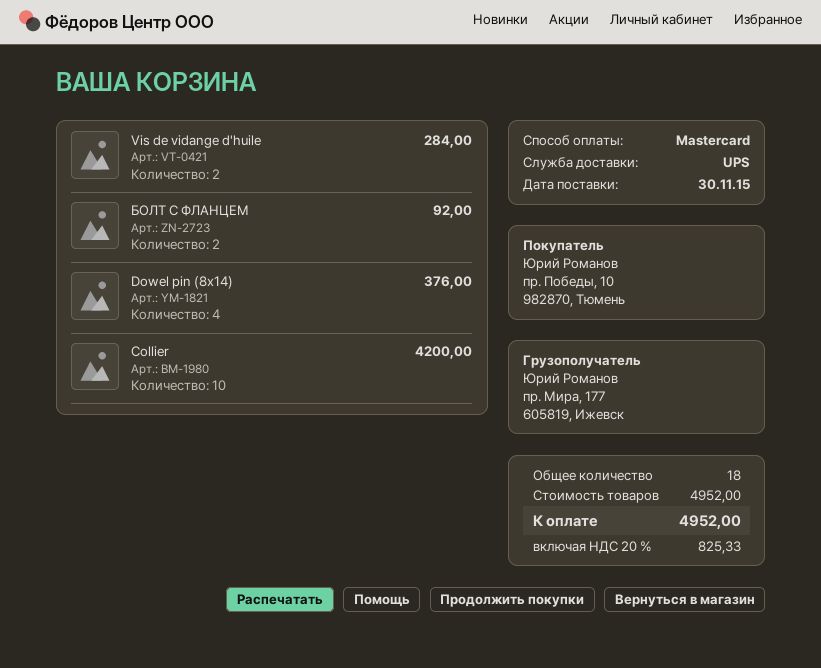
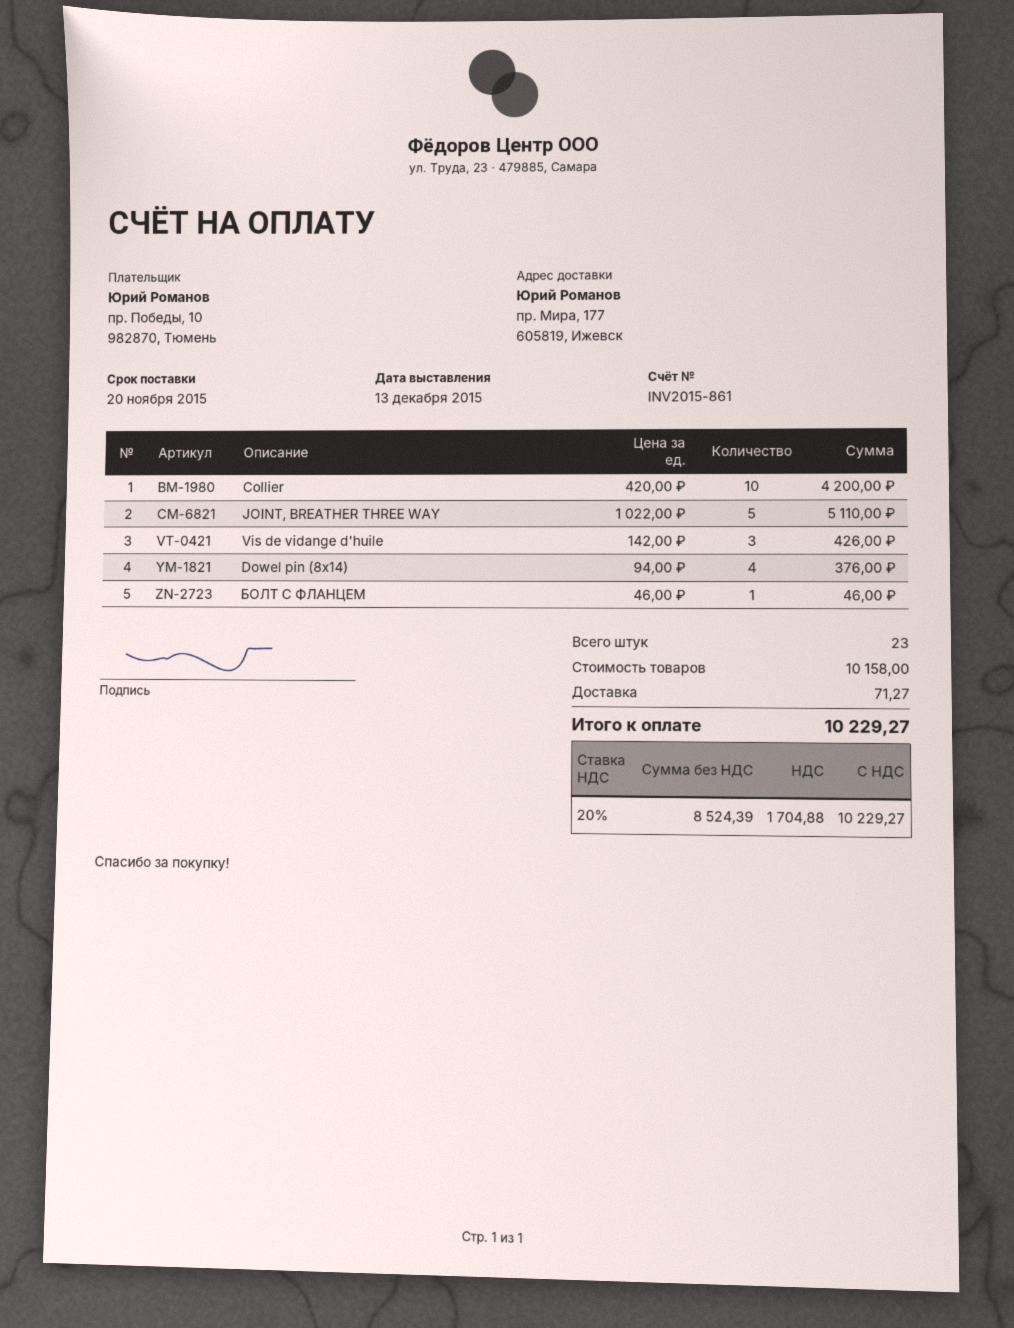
delivery date: 2015-11-30 -> 2015-11-20
Vis de vidange d'huile: 2 for 284.00 -> 3 for 426.00
БОЛТ С ФЛАНЦЕМ: 2 for 92.00 -> 1 for 46.00
JOINT, BREATHER THREE WAY: none -> 5 for 5110.00
total quantity: 18 -> 23
subtotal: 4952.00 -> 10158.00
shipping: none -> 71.27
tax: 20% = 825.33 -> 20% = 1704.88
total: 4952.00 -> 10229.27

